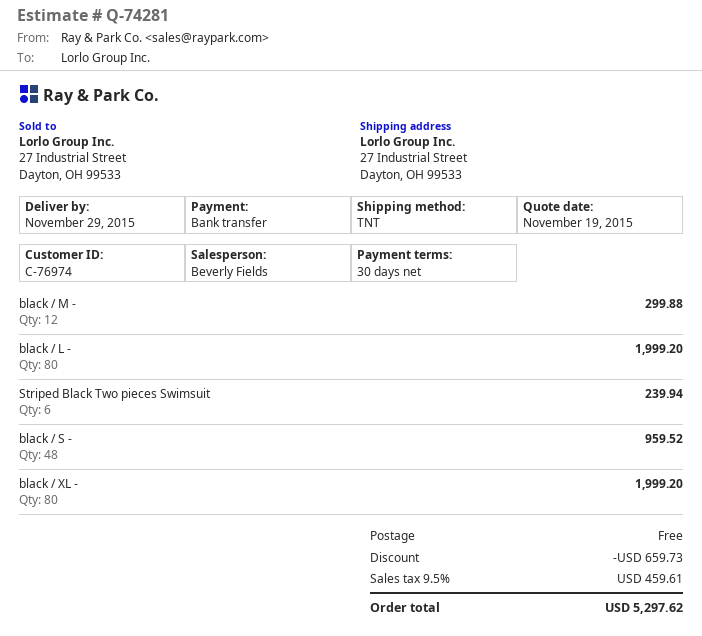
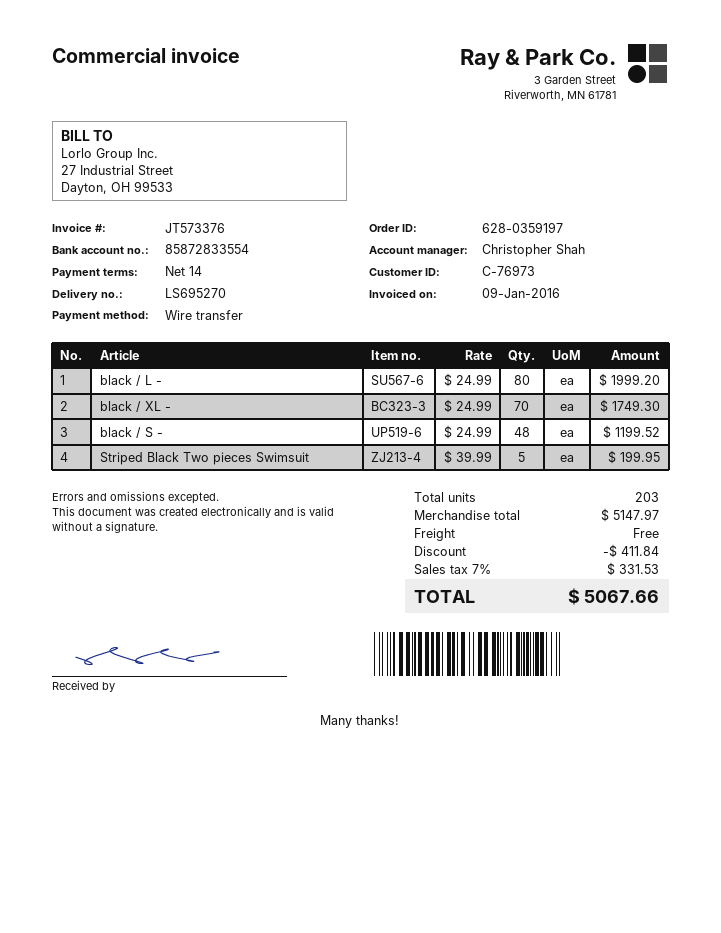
payment terms: 30 days -> 14 days
customer number: C-76974 -> C-76973
sales rep: Beverly Fields -> Christopher Shah
black / M -: 12 for 299.88 -> none
Striped Black Two pieces Swimsuit: 6 for 239.94 -> 5 for 199.95
black / S -: 48 for 959.52 -> 48 for 1199.52
black / XL -: 80 for 1999.20 -> 70 for 1749.30
discount: 659.73 -> 411.84
tax: 9.5% = 459.61 -> 7% = 331.53
total: 5297.62 -> 5067.66

